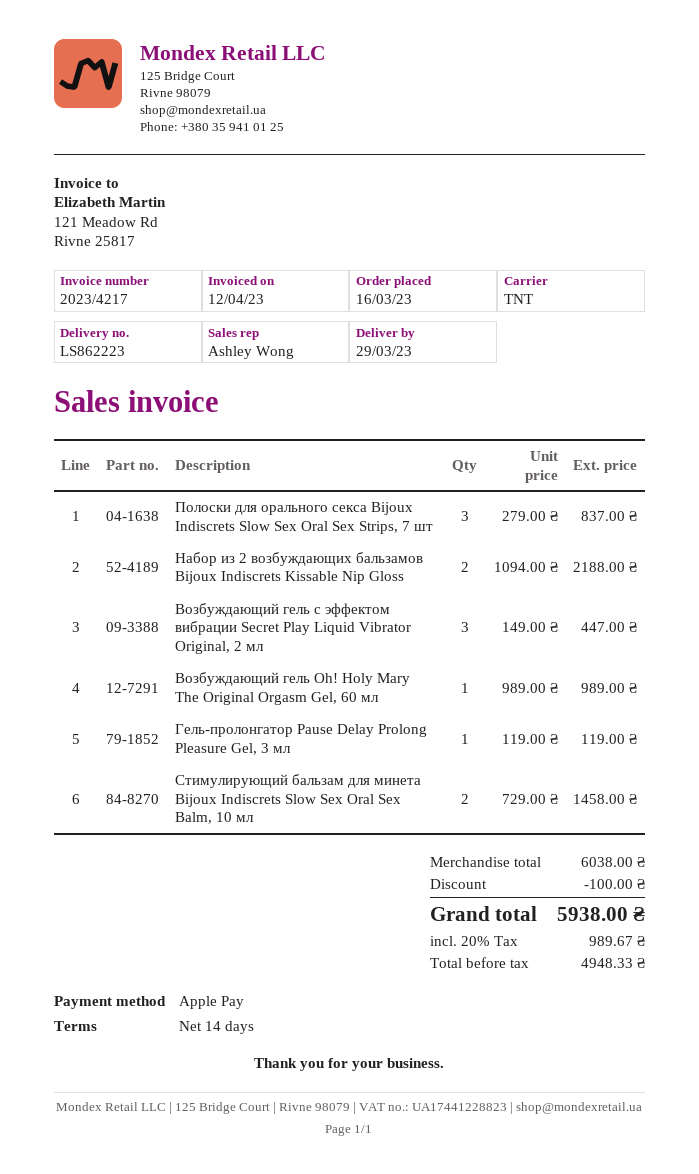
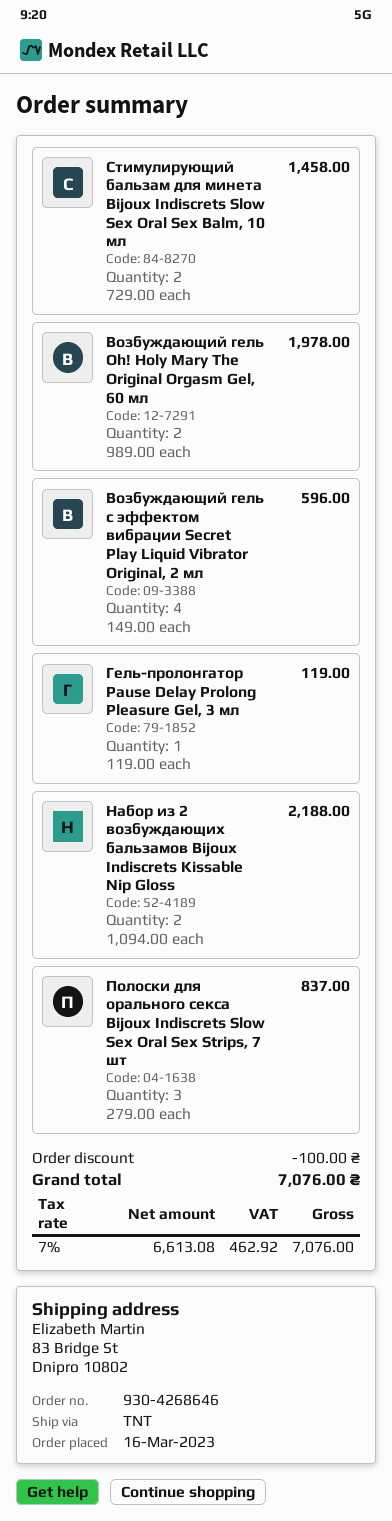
Возбуждающий гель с эффектом вибрации Secret Play Liquid Vibrator Original, 2 мл: 3 x 149.00 = 447.00 -> 4 x 149.00 = 596.00
Возбуждающий гель Oh! Holy Mary The Original Orgasm Gel, 60 мл: 1 x 989.00 = 989.00 -> 2 x 989.00 = 1978.00
net: 4948.33 -> 6613.08
tax: 20% = 989.67 -> 7% = 462.92
total: 5938.00 -> 7076.00

